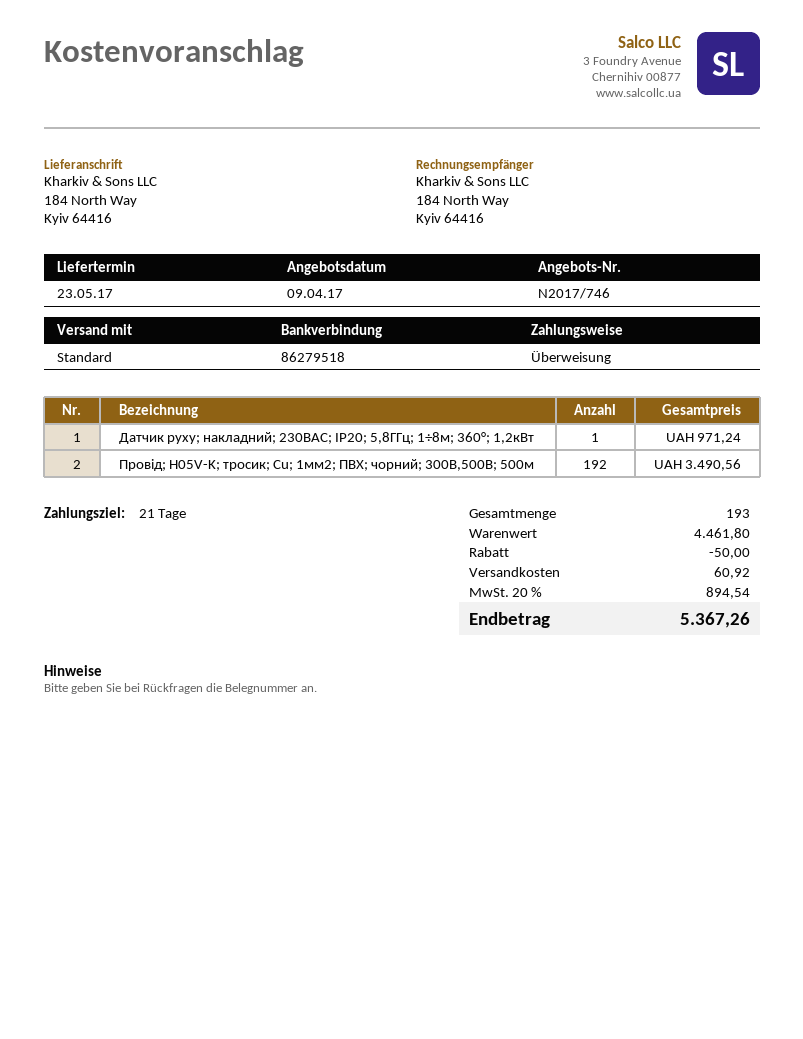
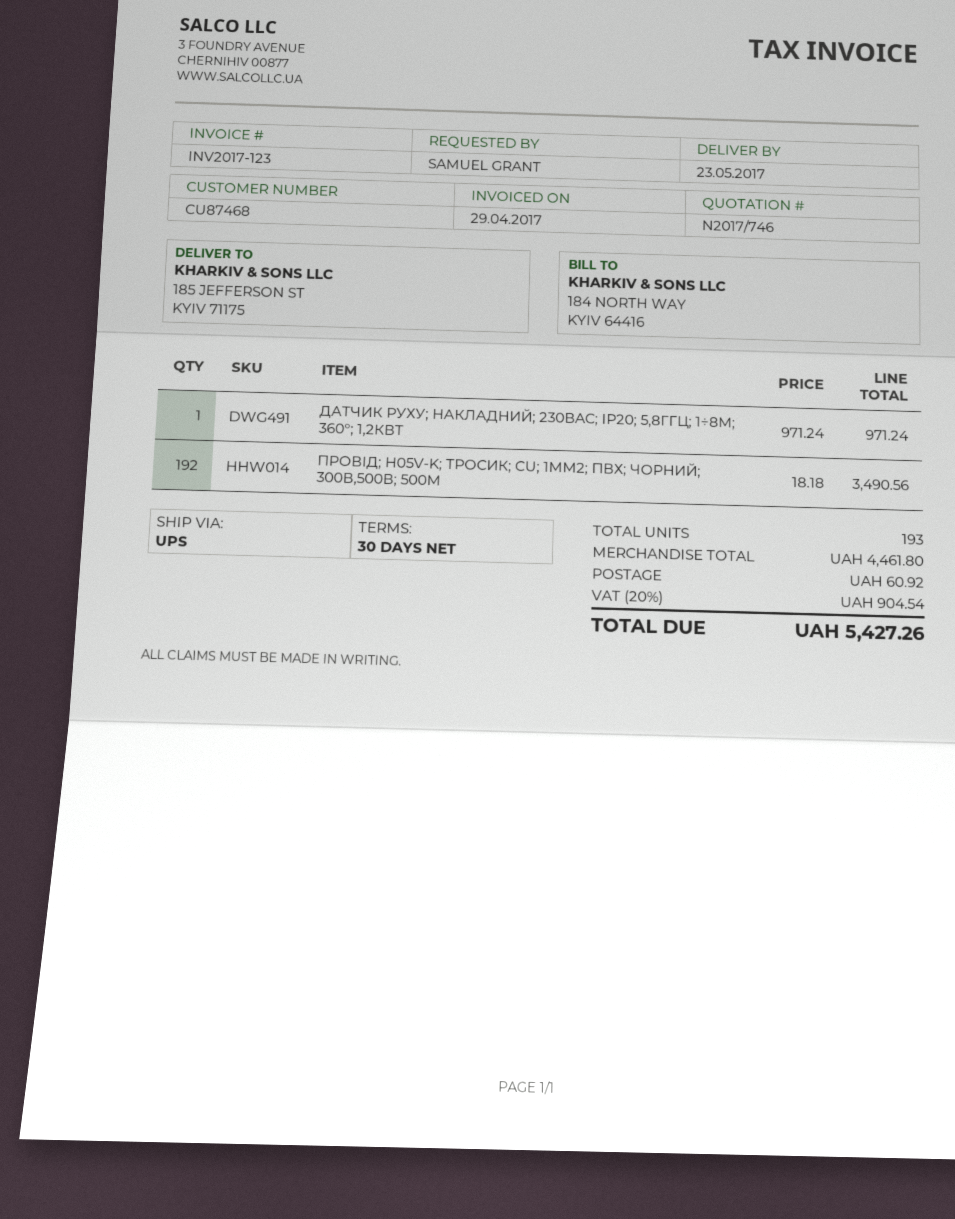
payment terms: 21 days -> 30 days
shipping method: standard -> UPS
ship to: 184 North Way, Kyiv 64416 -> 185 JEFFERSON ST, KYIV 71175
discount: 50.00 -> none
tax: 20% = 894.54 -> 20% = 904.54
total: 5367.26 -> 5427.26

